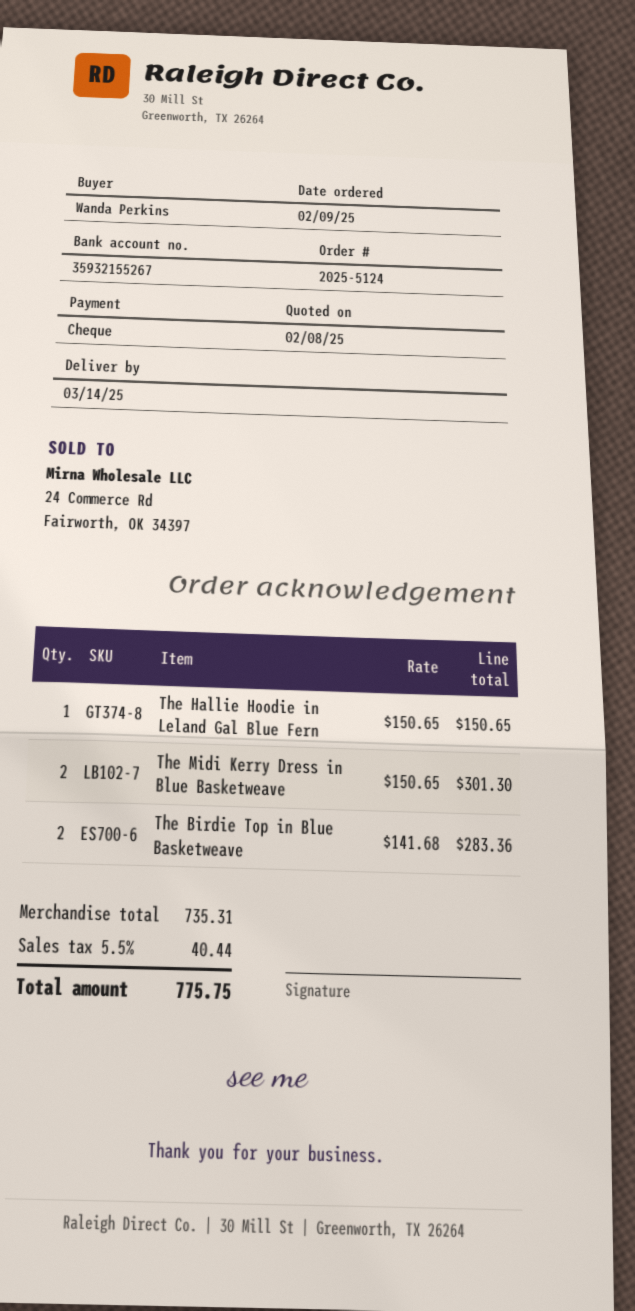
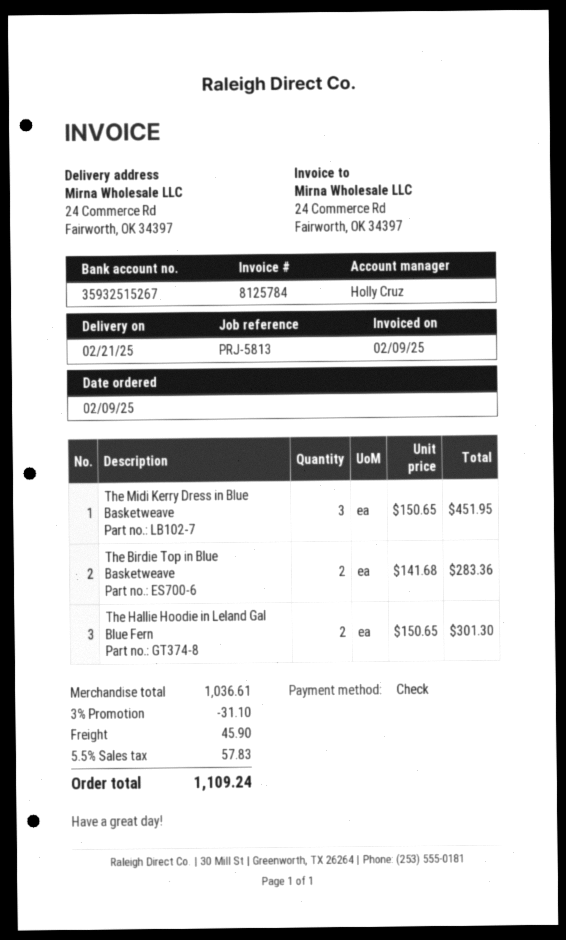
delivery date: 2025-03-14 -> 2025-02-21
bank account: 35932155267 -> 35932515267
The Hallie Hoodie in Leland Gal Blue Fern: 1 x 150.65 = 150.65 -> 2 x 150.65 = 301.30
The Midi Kerry Dress in Blue Basketweave: 2 x 150.65 = 301.30 -> 3 x 150.65 = 451.95
subtotal: 735.31 -> 1036.61
discount: none -> 3% = 31.10
shipping: none -> 45.90
tax: 5.5% = 40.44 -> 5.5% = 57.83
total: 775.75 -> 1109.24

